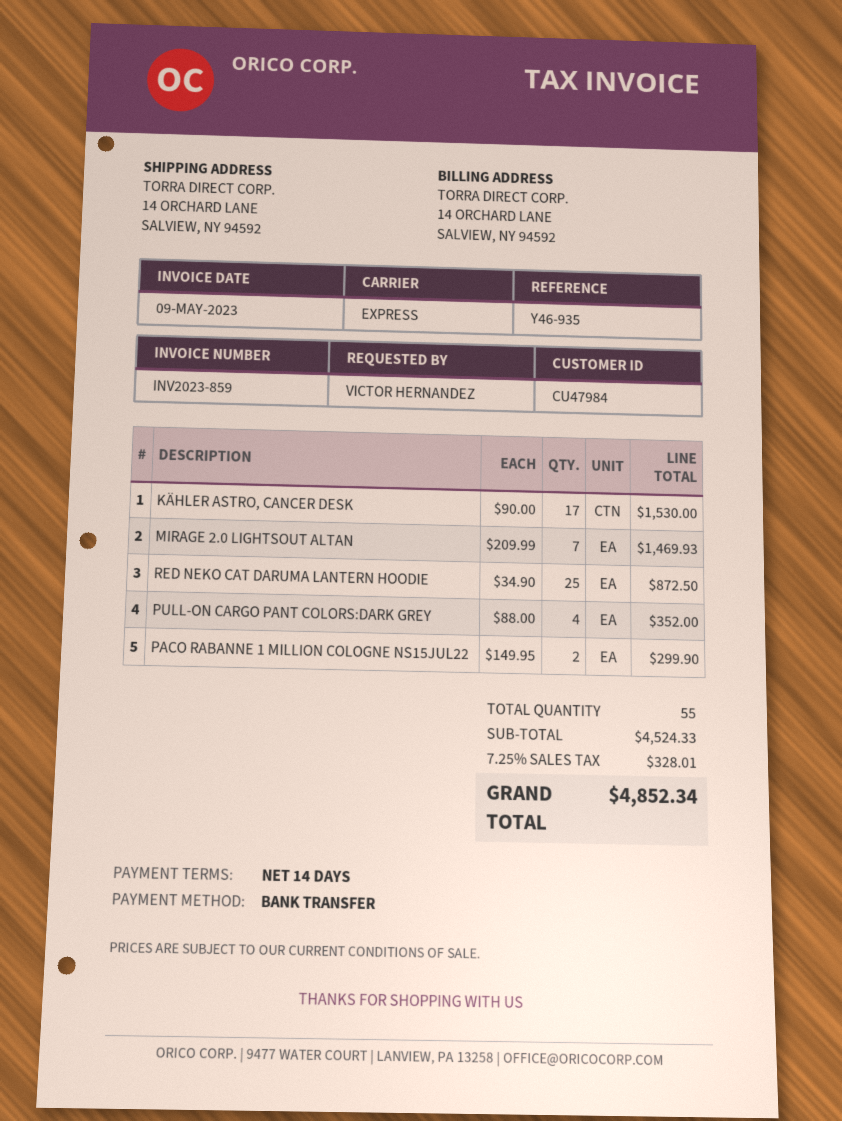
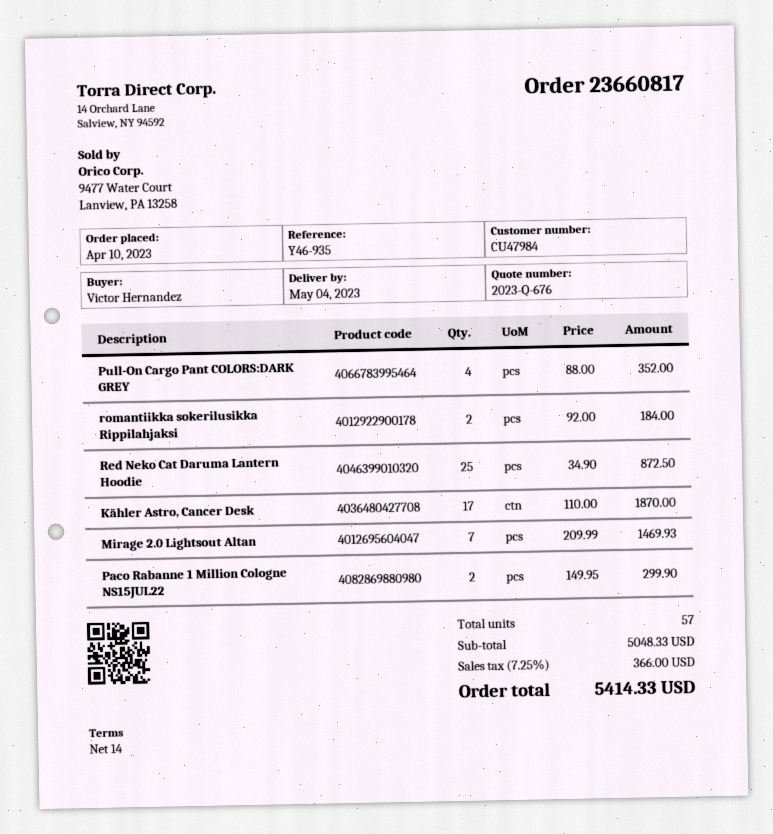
KÄHLER ASTRO, CANCER DESK: 17 x 90.00 = 1530.00 -> 17 x 110.00 = 1870.00
romantiikka sokerilusikka Rippilahjaksi: none -> 2 x 92.00 = 184.00
total quantity: 55 -> 57
subtotal: 4524.33 -> 5048.33
tax: 7.25% = 328.01 -> 7.25% = 366.00
total: 4852.34 -> 5414.33

